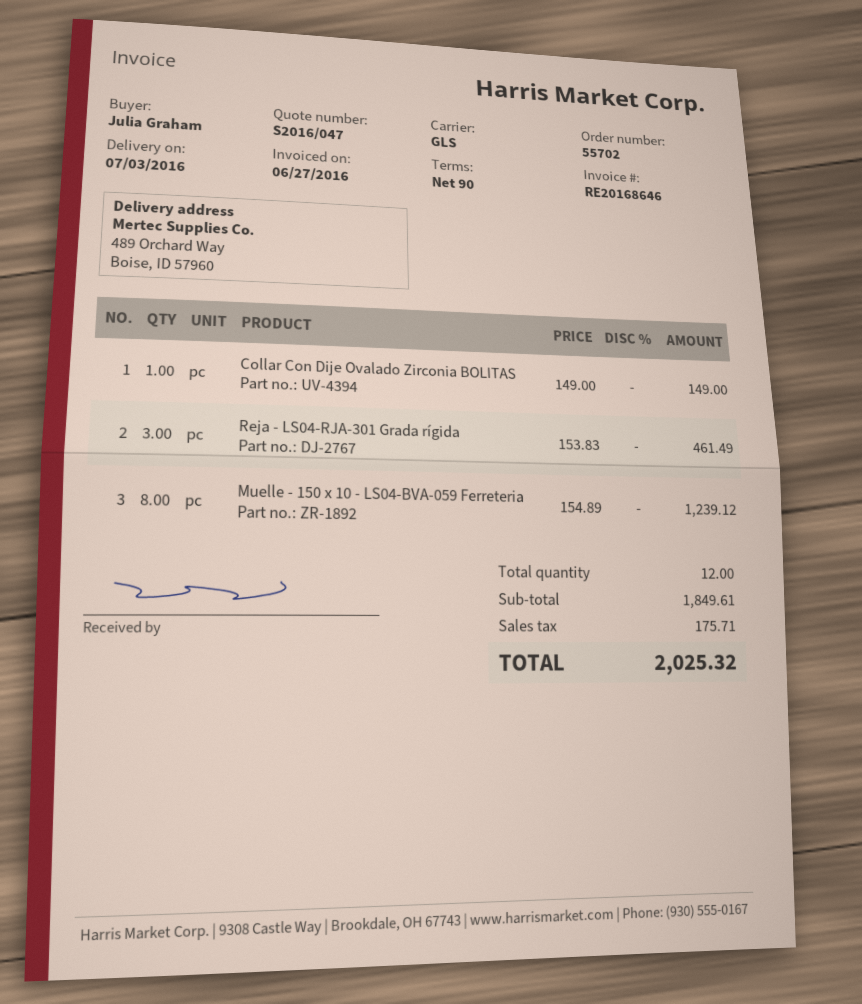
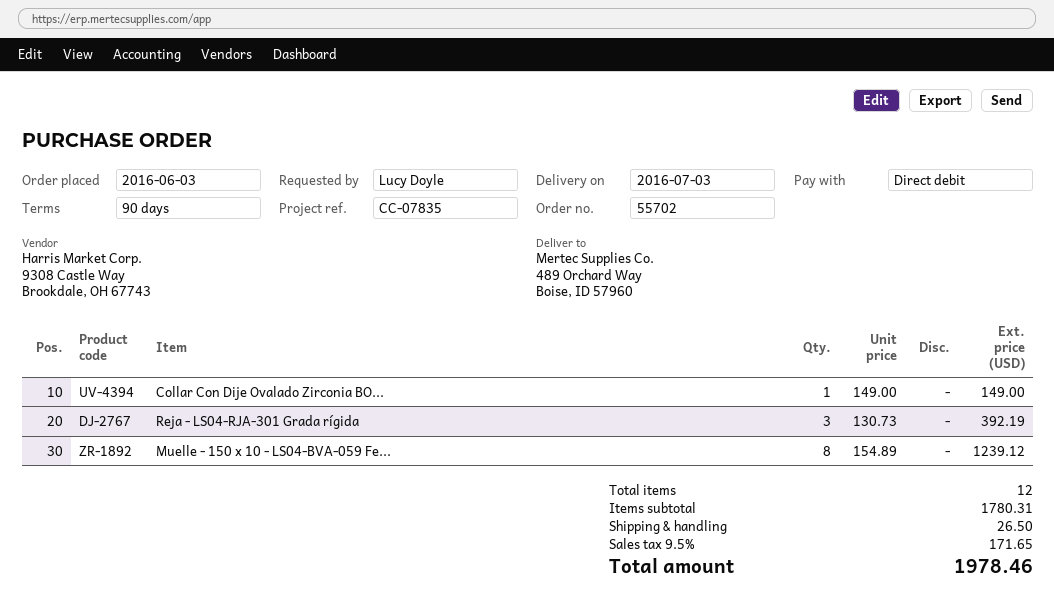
ordered by: Julia Graham -> Lucy Doyle
Reja - LS04-RJA-301 Grada rígida: 3 x 153.83 = 461.49 -> 3 x 130.73 = 392.19
subtotal: 1849.61 -> 1780.31
shipping: none -> 26.50
tax: 175.71 -> 171.65
total: 2025.32 -> 1978.46

